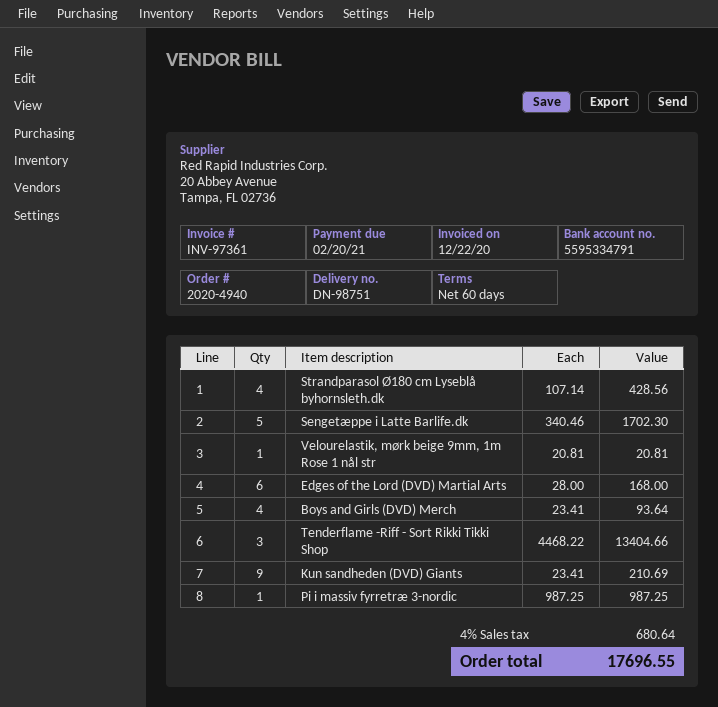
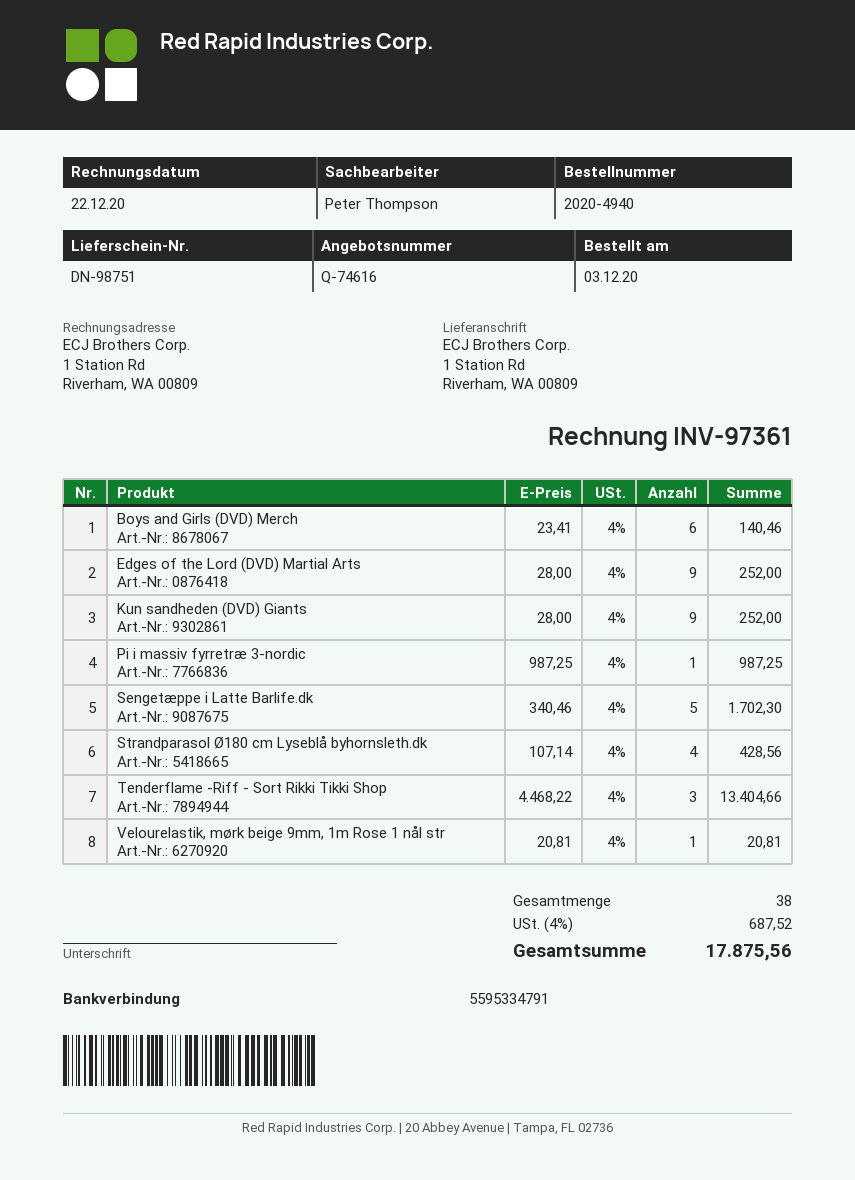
Edges of the Lord (DVD) Martial Arts: 6 x 28.00 = 168.00 -> 9 x 28.00 = 252.00
Boys and Girls (DVD) Merch: 4 x 23.41 = 93.64 -> 6 x 23.41 = 140.46
Kun sandheden (DVD) Giants: 9 x 23.41 = 210.69 -> 9 x 28.00 = 252.00
tax: 4% = 680.64 -> 4% = 687.52
total: 17696.55 -> 17875.56

